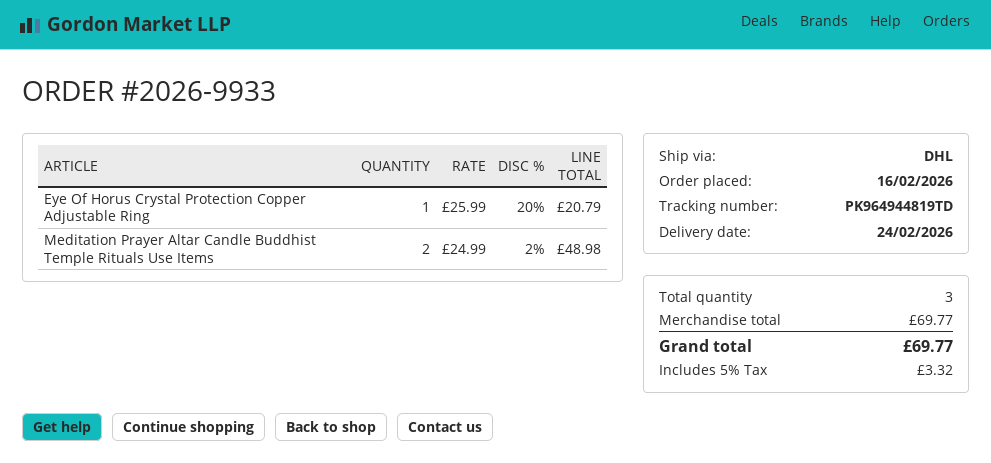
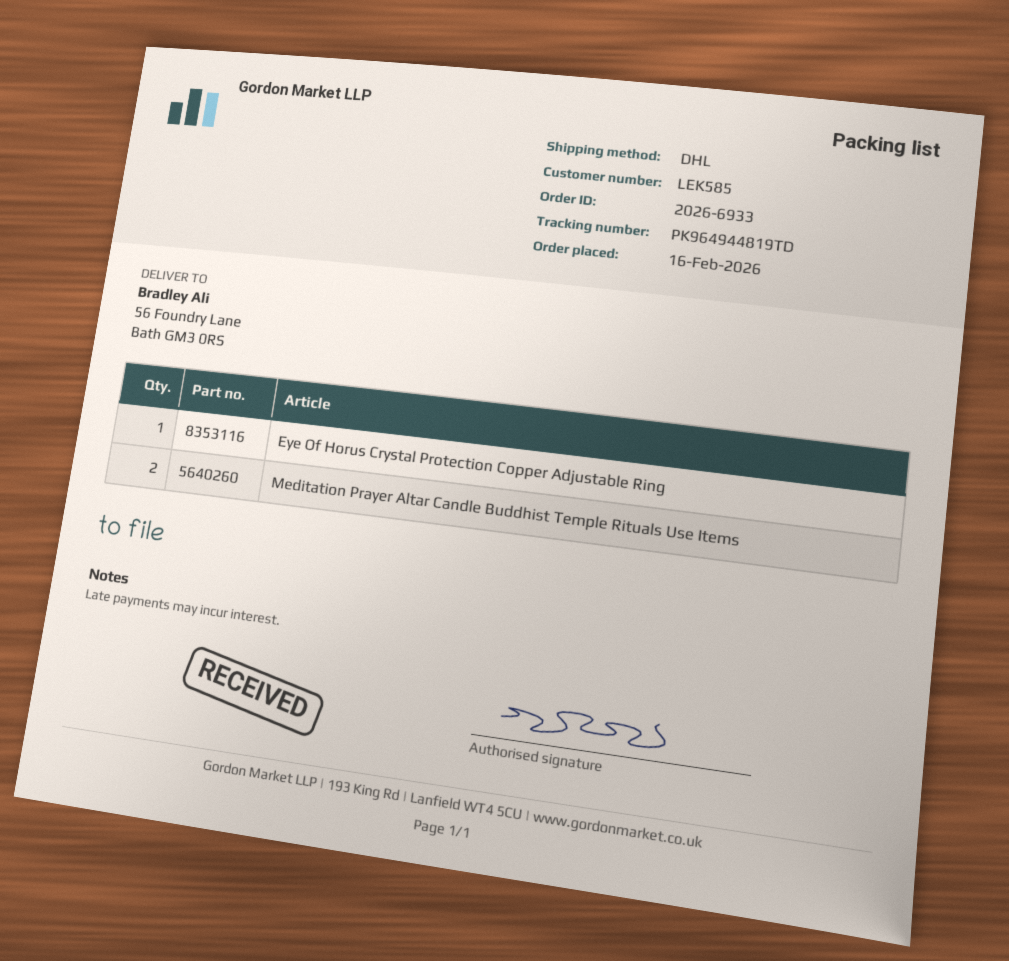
order number: 2026-9933 -> 2026-6933

